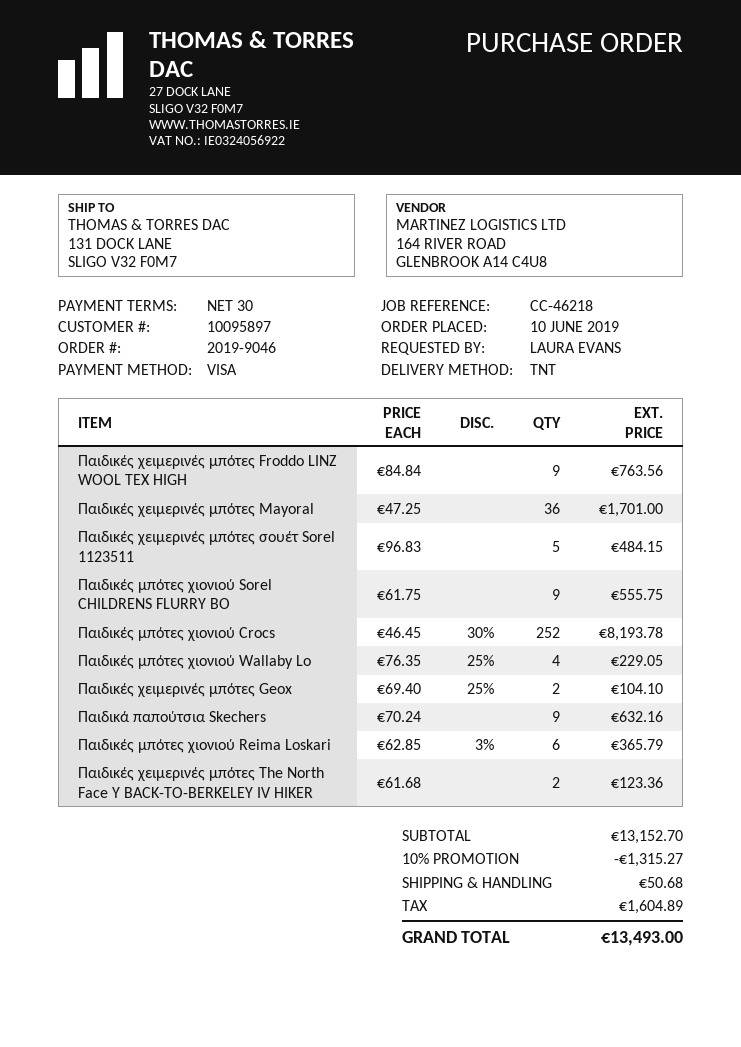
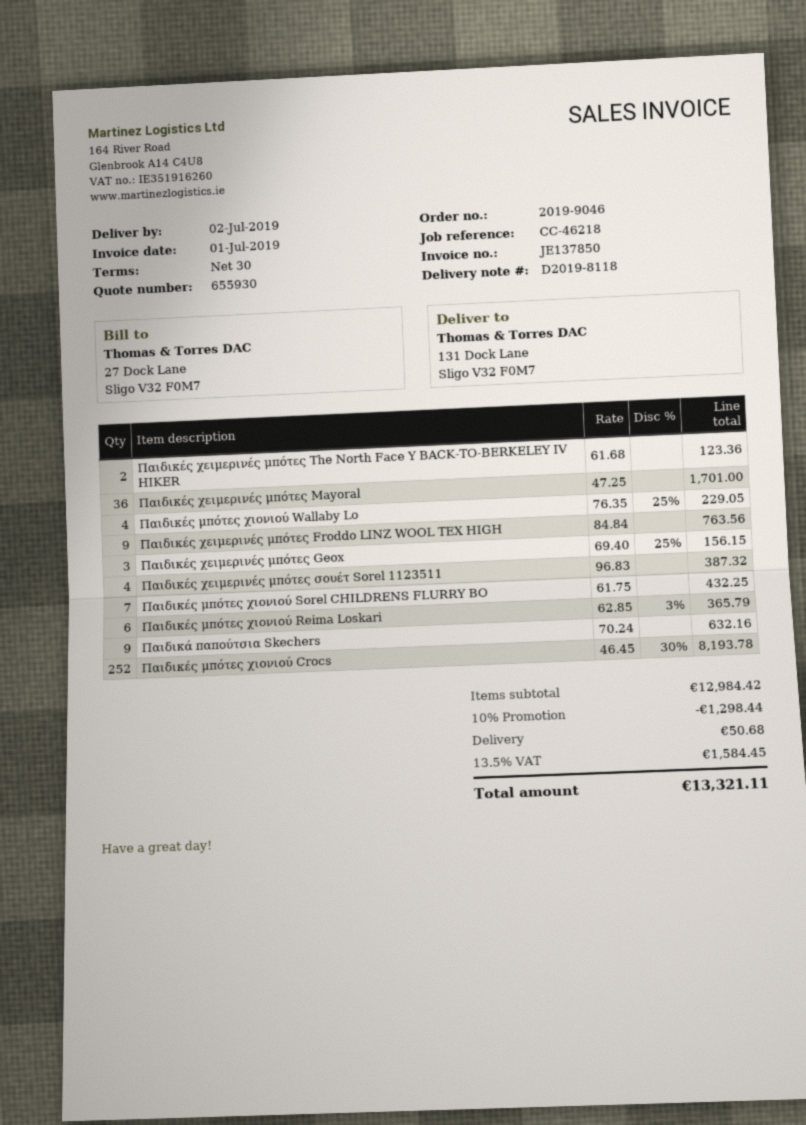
Παιδικές χειμερινές μπότες σουέτ Sorel 1123511: 5 x 96.83 = 484.15 -> 4 x 96.83 = 387.32
Παιδικές μπότες χιονιού Sorel CHILDRENS FLURRY BO: 9 x 61.75 = 555.75 -> 7 x 61.75 = 432.25
Παιδικές χειμερινές μπότες Geox: 2 x 69.40 - 25% = 104.10 -> 3 x 69.40 - 25% = 156.15
subtotal: 13152.70 -> 12984.42
discount: 10% = 1315.27 -> 10% = 1298.44
tax: 1604.89 -> 1584.45
total: 13493.00 -> 13321.11

